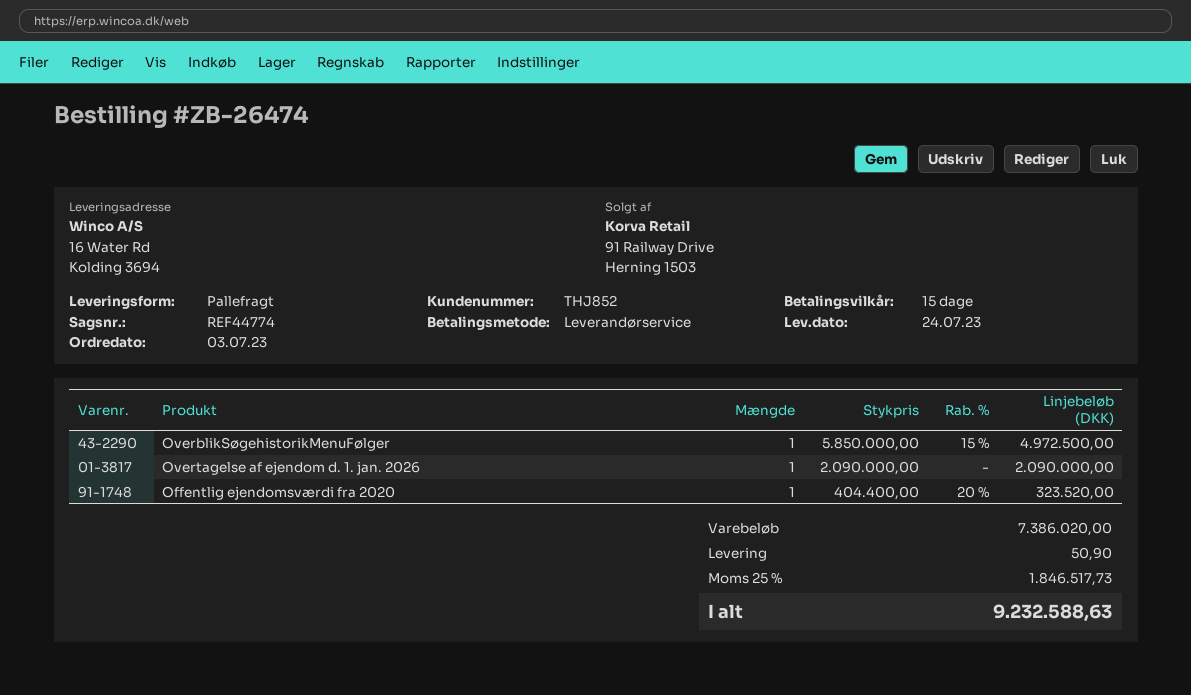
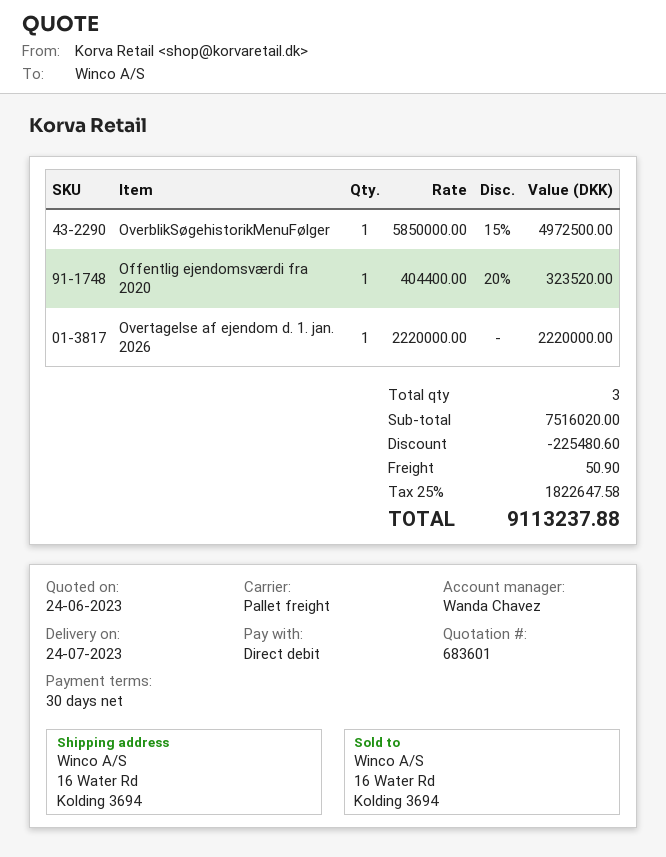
payment terms: 15 days -> 30 days
Overtagelse af ejendom d. 1. jan. 2026: 1 x 2090000.00 = 2090000.00 -> 1 x 2220000.00 = 2220000.00
subtotal: 7386020.00 -> 7516020.00
discount: none -> 225480.60
tax: 25% = 1846517.73 -> 25% = 1822647.58
total: 9232588.63 -> 9113237.88

